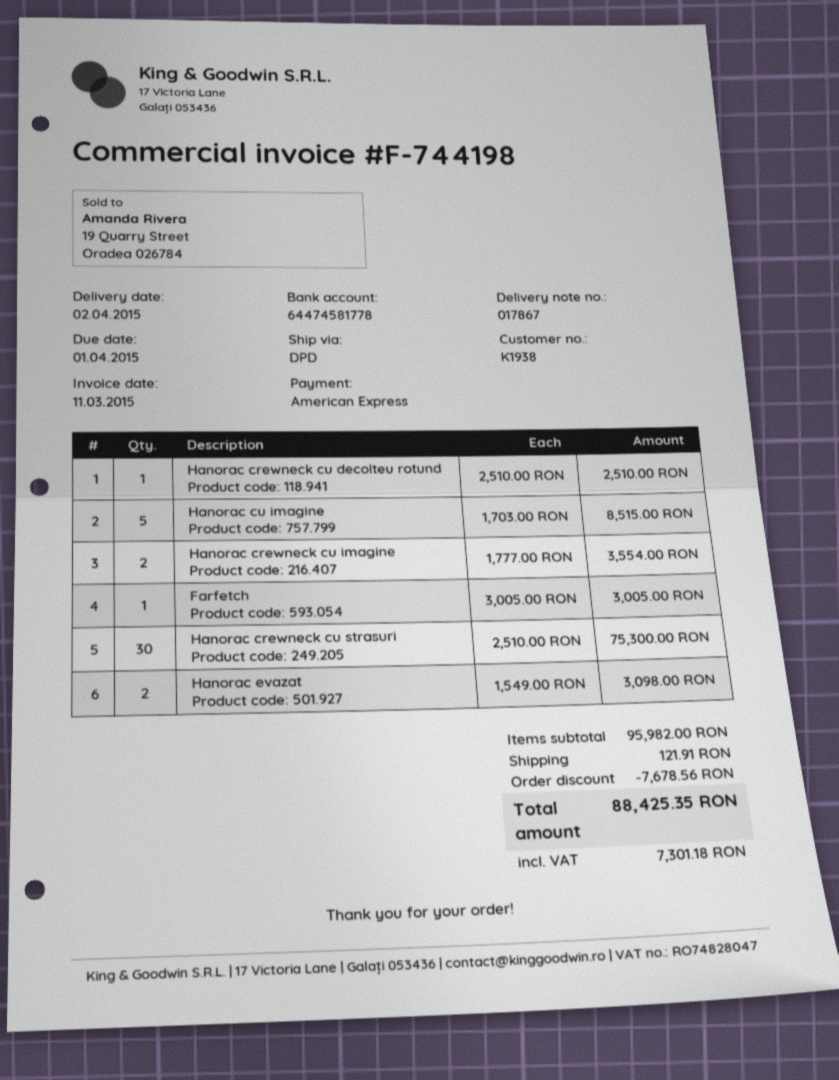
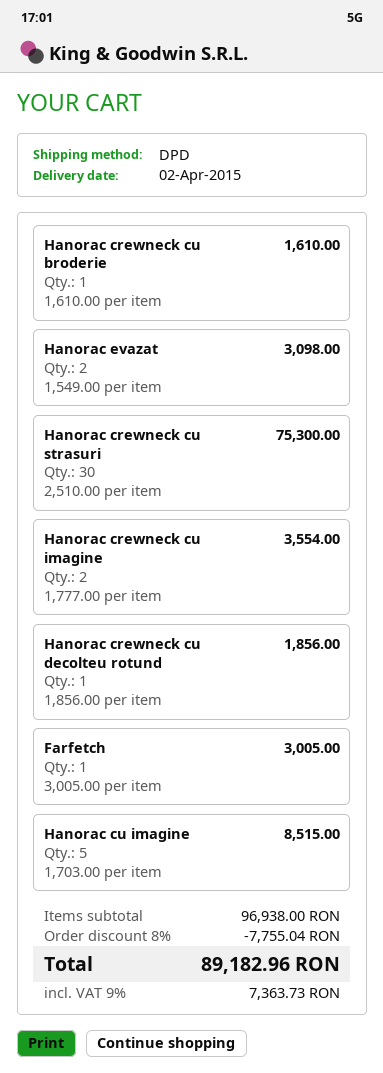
Hanorac crewneck cu decolteu rotund: 1 x 2510.00 = 2510.00 -> 1 x 1856.00 = 1856.00
Hanorac crewneck cu broderie: none -> 1 x 1610.00 = 1610.00
subtotal: 95982.00 -> 96938.00
discount: 7678.56 -> 7755.04
shipping: 121.91 -> none
tax: 7301.18 -> 7363.73
total: 88425.35 -> 89182.96

